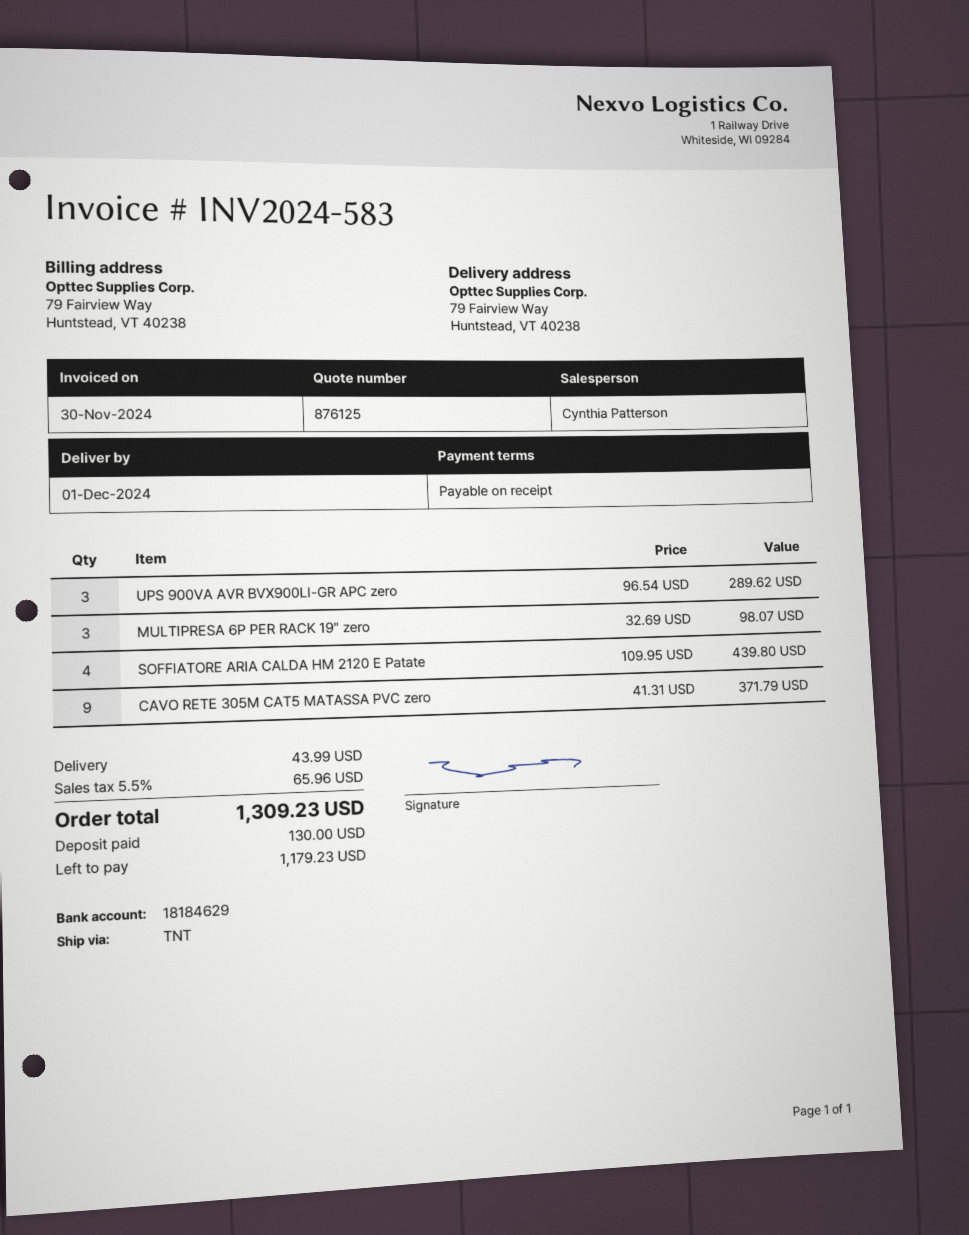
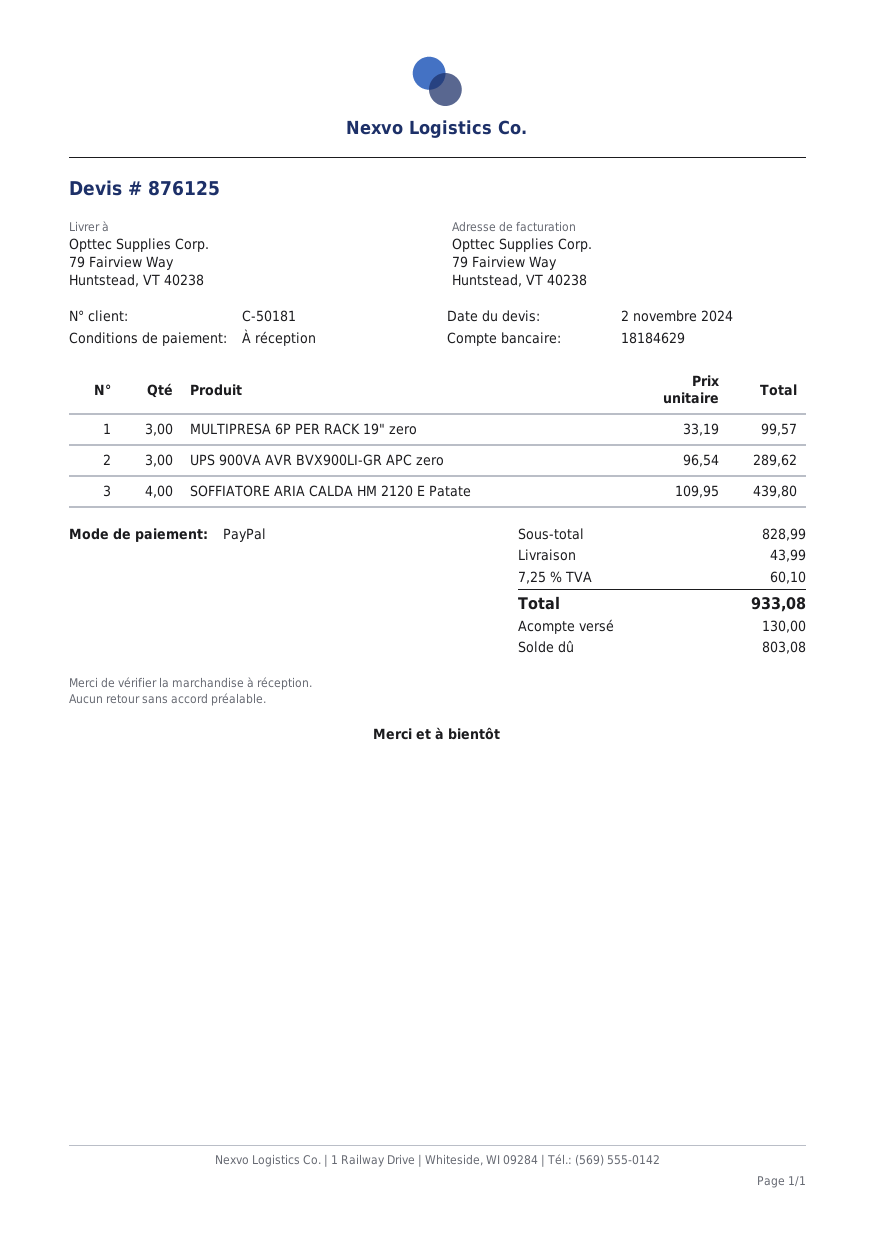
MULTIPRESA 6P PER RACK 19" zero: 3 x 32.69 = 98.07 -> 3 x 33.19 = 99.57
CAVO RETE 305M CAT5 MATASSA PVC zero: 9 x 41.31 = 371.79 -> none
tax: 5.5% = 65.96 -> 7.25% = 60.10
total: 1309.23 -> 933.08
balance: 1179.23 -> 803.08

